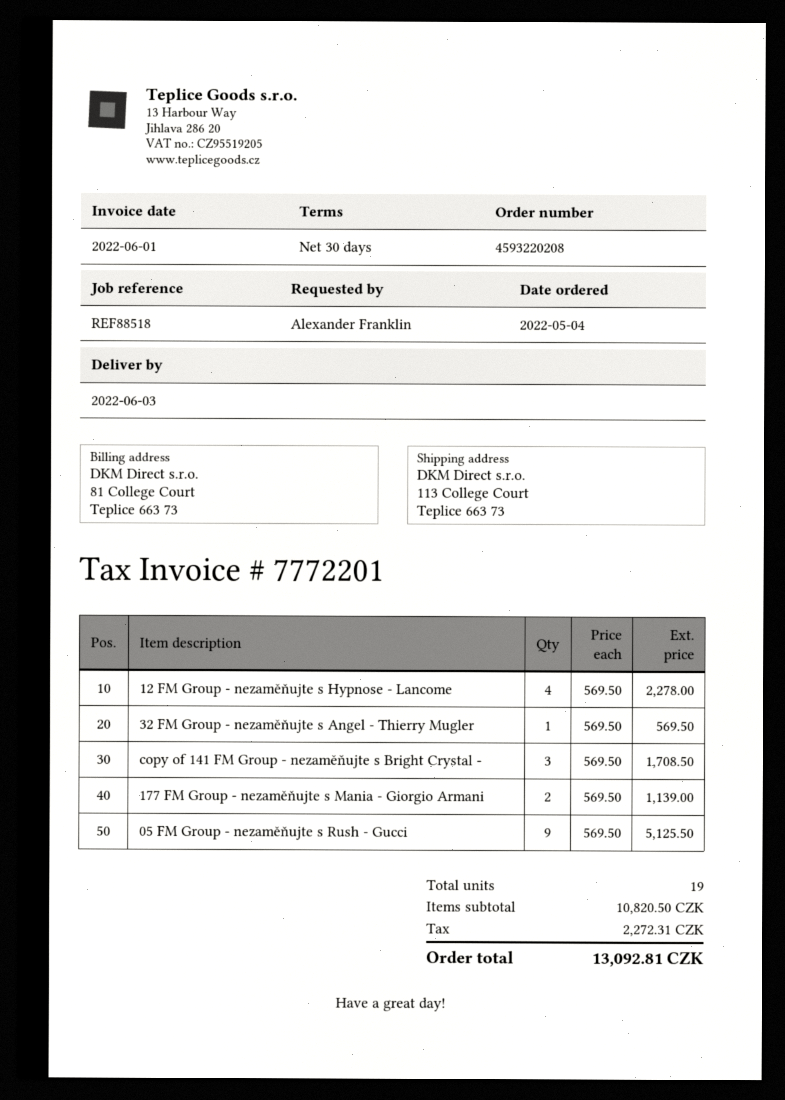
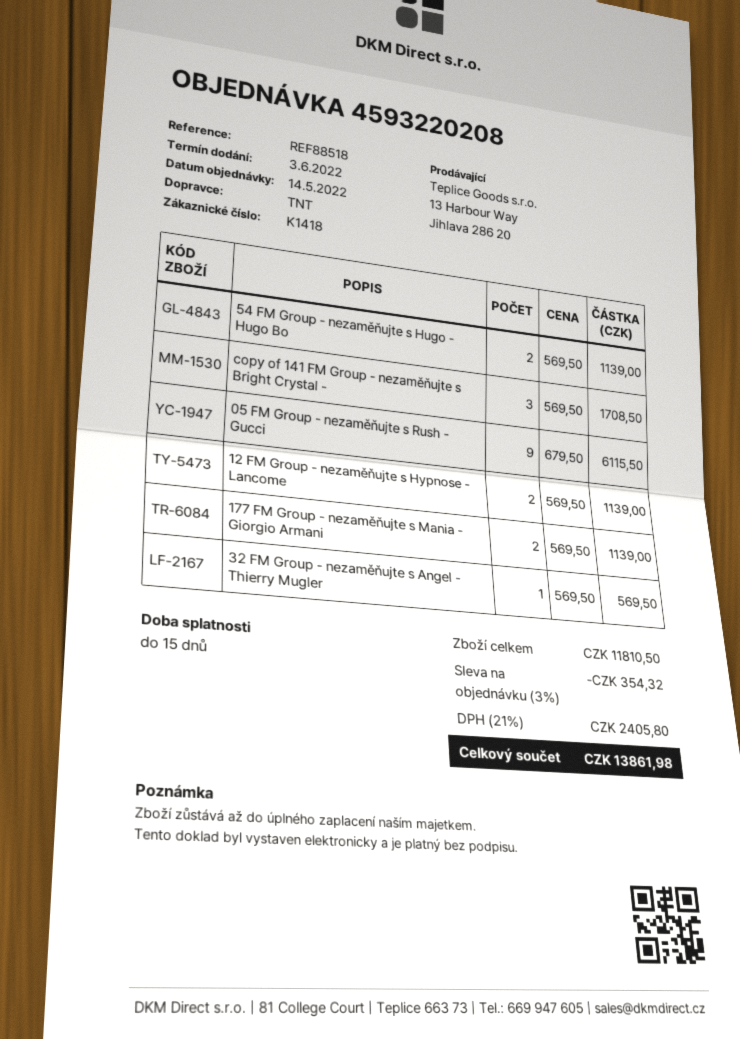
order date: 2022-05-04 -> 2022-05-14
payment terms: 30 days -> 15 days
12 FM Group - nezaměňujte s Hypnose - Lancome: 4 x 569.50 = 2278.00 -> 2 x 569.50 = 1139.00
05 FM Group - nezaměňujte s Rush - Gucci: 9 x 569.50 = 5125.50 -> 9 x 679.50 = 6115.50
54 FM Group - nezaměňujte s Hugo - Hugo Bo: none -> 2 x 569.50 = 1139.00
subtotal: 10820.50 -> 11810.50
discount: none -> 3% = 354.32
tax: 2272.31 -> 2405.80
total: 13092.81 -> 13861.98

